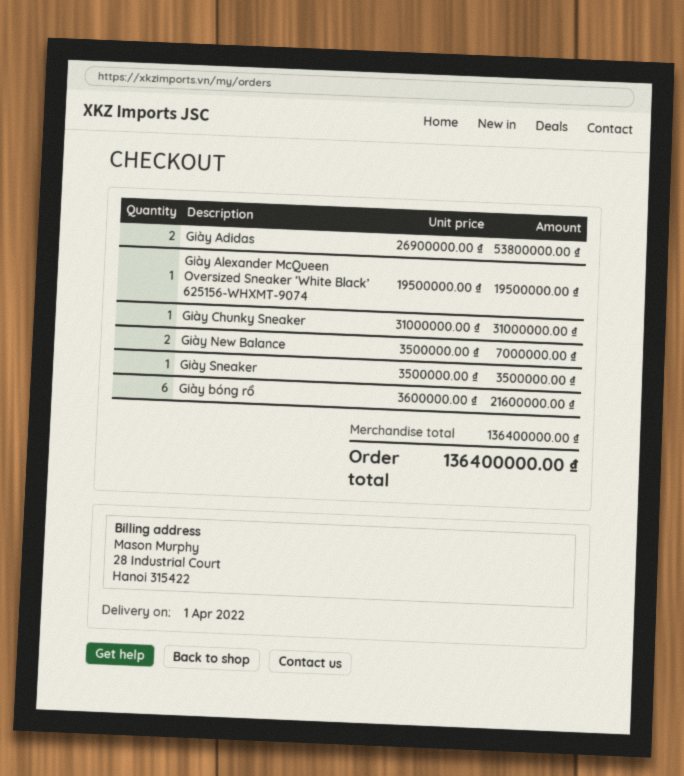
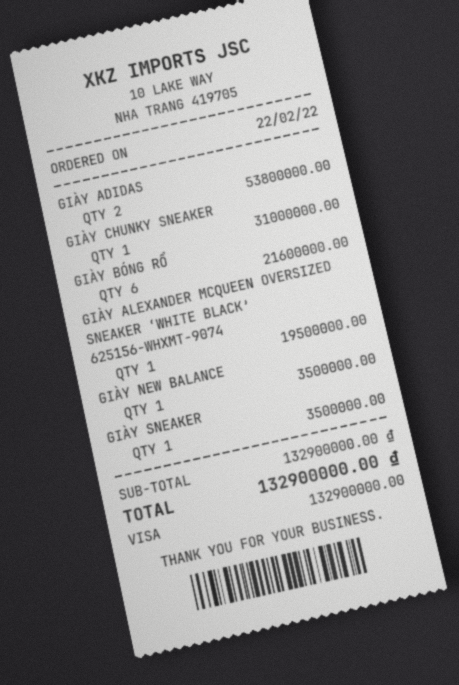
Giày New Balance: 2 for 7000000.00 -> 1 for 3500000.00
subtotal: 136400000.00 -> 132900000.00
total: 136400000.00 -> 132900000.00

